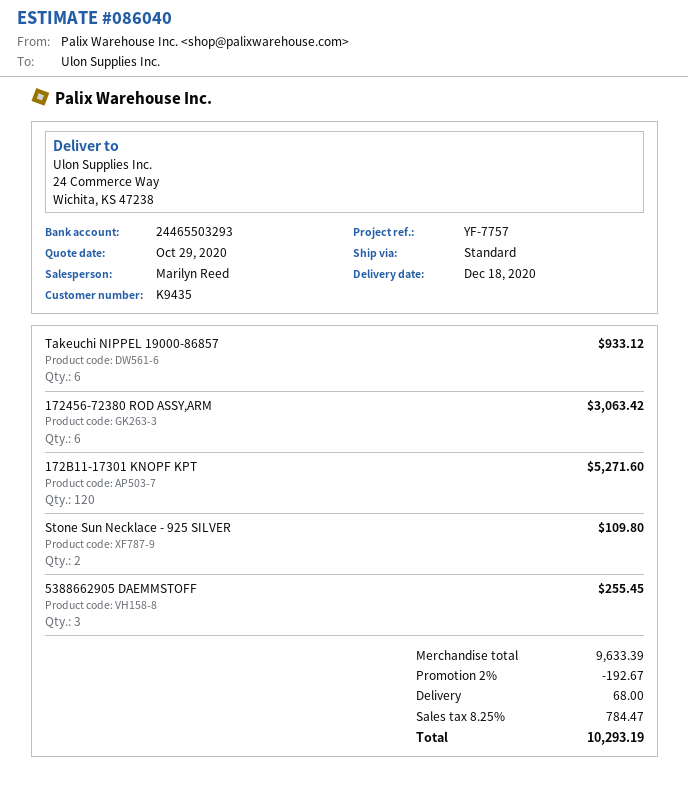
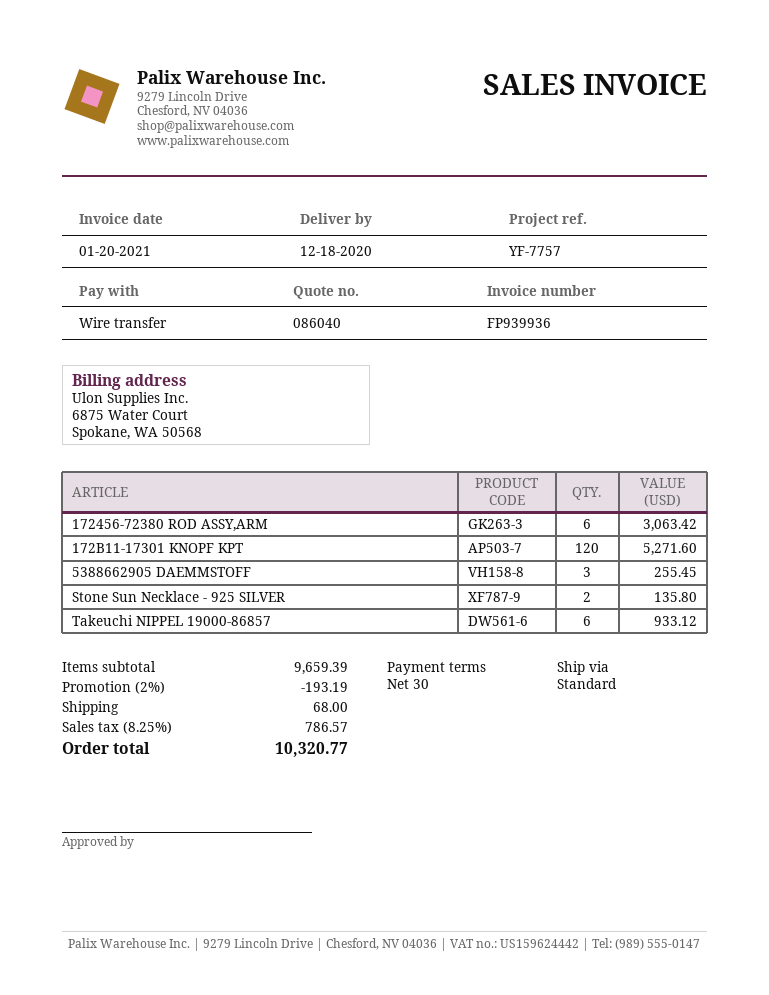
Stone Sun Necklace - 925 SILVER: 2 for 109.80 -> 2 for 135.80
subtotal: 9633.39 -> 9659.39
discount: 2% = 192.67 -> 2% = 193.19
tax: 8.25% = 784.47 -> 8.25% = 786.57
total: 10293.19 -> 10320.77

